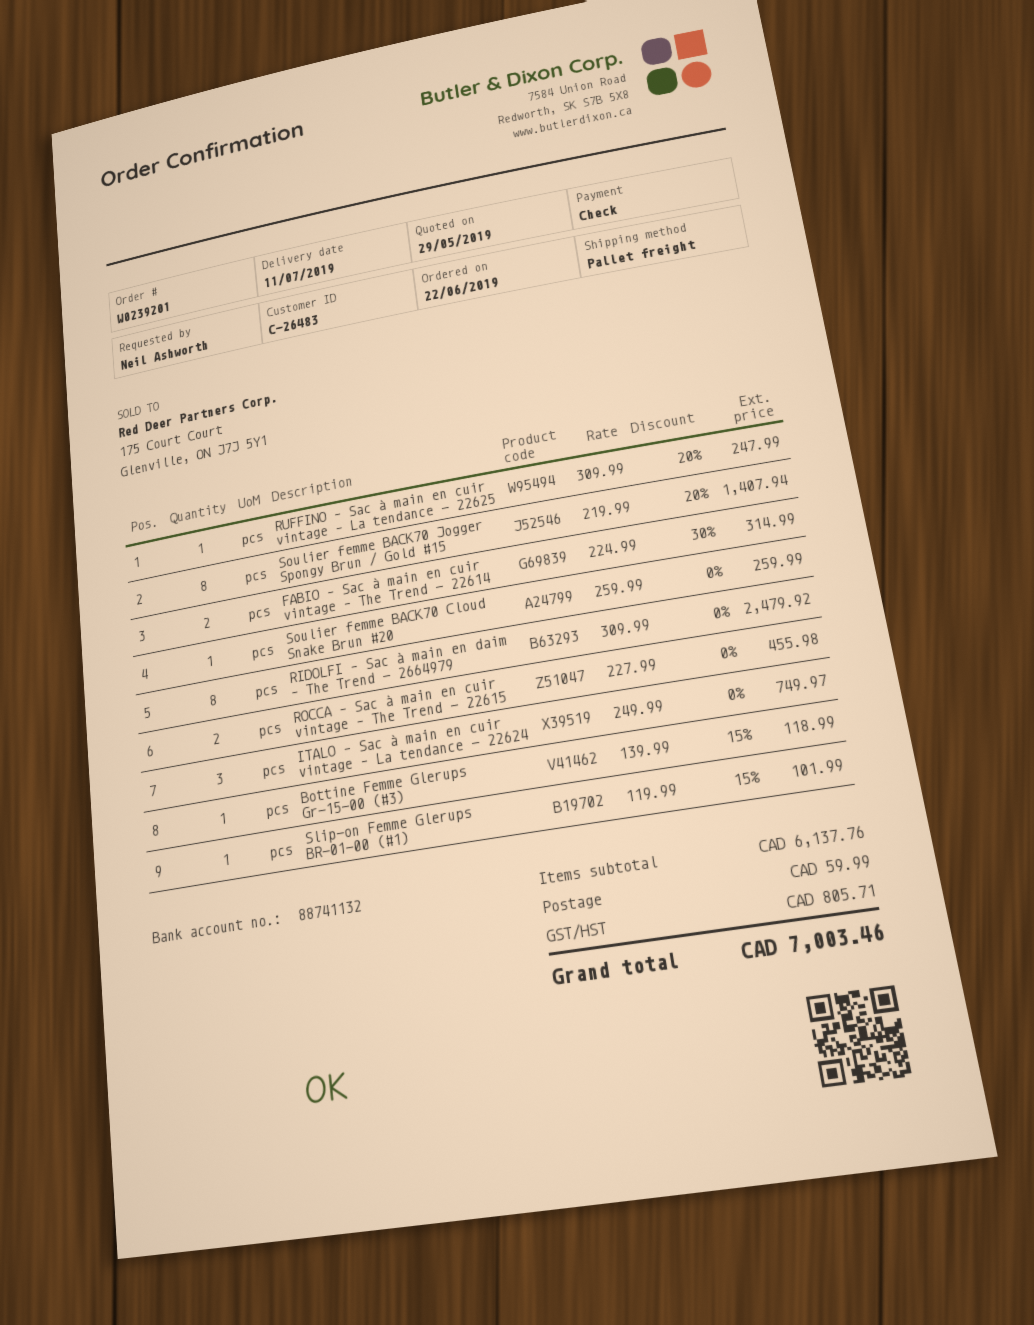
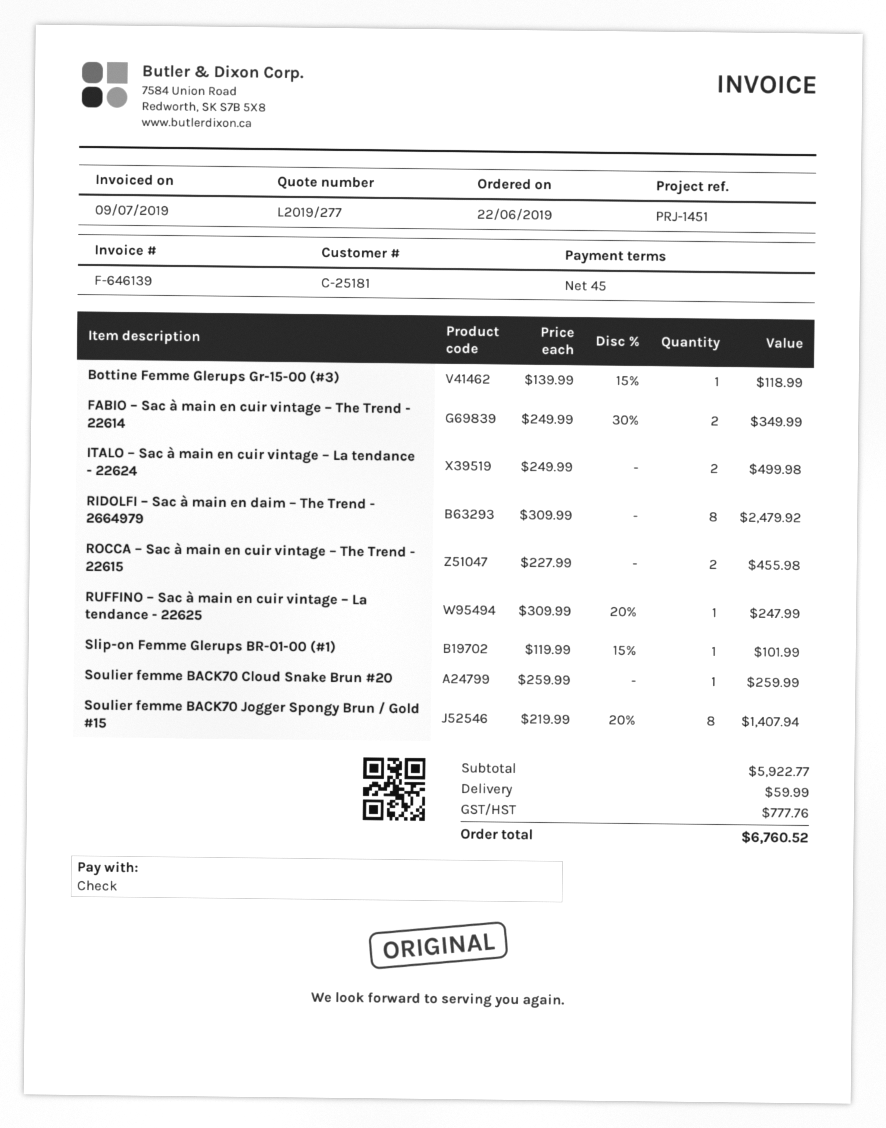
customer number: C-26483 -> C-25181
FABIO – Sac à main en cuir vintage – The Trend - 22614: 2 x 224.99 - 30% = 314.99 -> 2 x 249.99 - 30% = 349.99
ITALO – Sac à main en cuir vintage – La tendance - 22624: 3 x 249.99 = 749.97 -> 2 x 249.99 = 499.98
subtotal: 6137.76 -> 5922.77
tax: 805.71 -> 777.76
total: 7003.46 -> 6760.52

